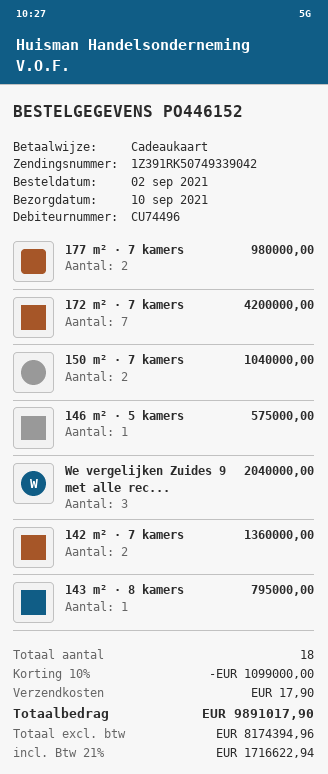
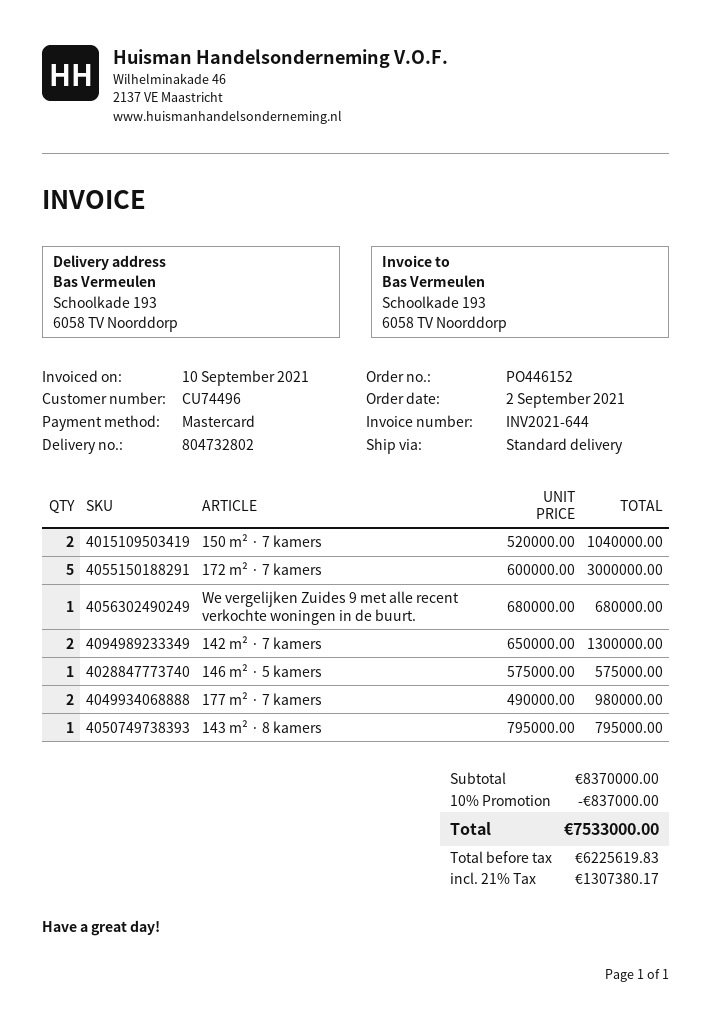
payment method: gift card -> Mastercard
172 m² · 7 kamers: 7 for 4200000.00 -> 5 for 3000000.00
We vergelijken Zuides 9 met alle rec...: 3 for 2040000.00 -> 1 for 680000.00
142 m² · 7 kamers: 2 for 1360000.00 -> 2 for 1300000.00
discount: 10% = 1099000.00 -> 10% = 837000.00
shipping: 17.90 -> none
net: 8174394.96 -> 6225619.83
tax: 21% = 1716622.94 -> 21% = 1307380.17
total: 9891017.90 -> 7533000.00

